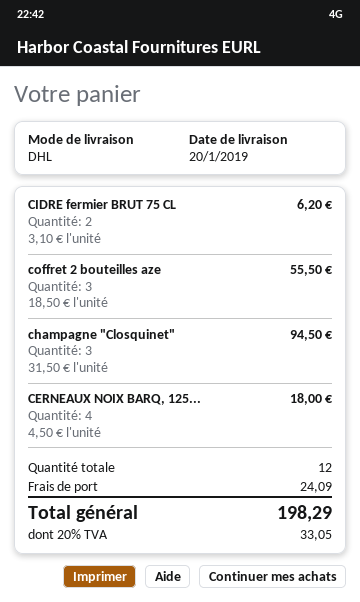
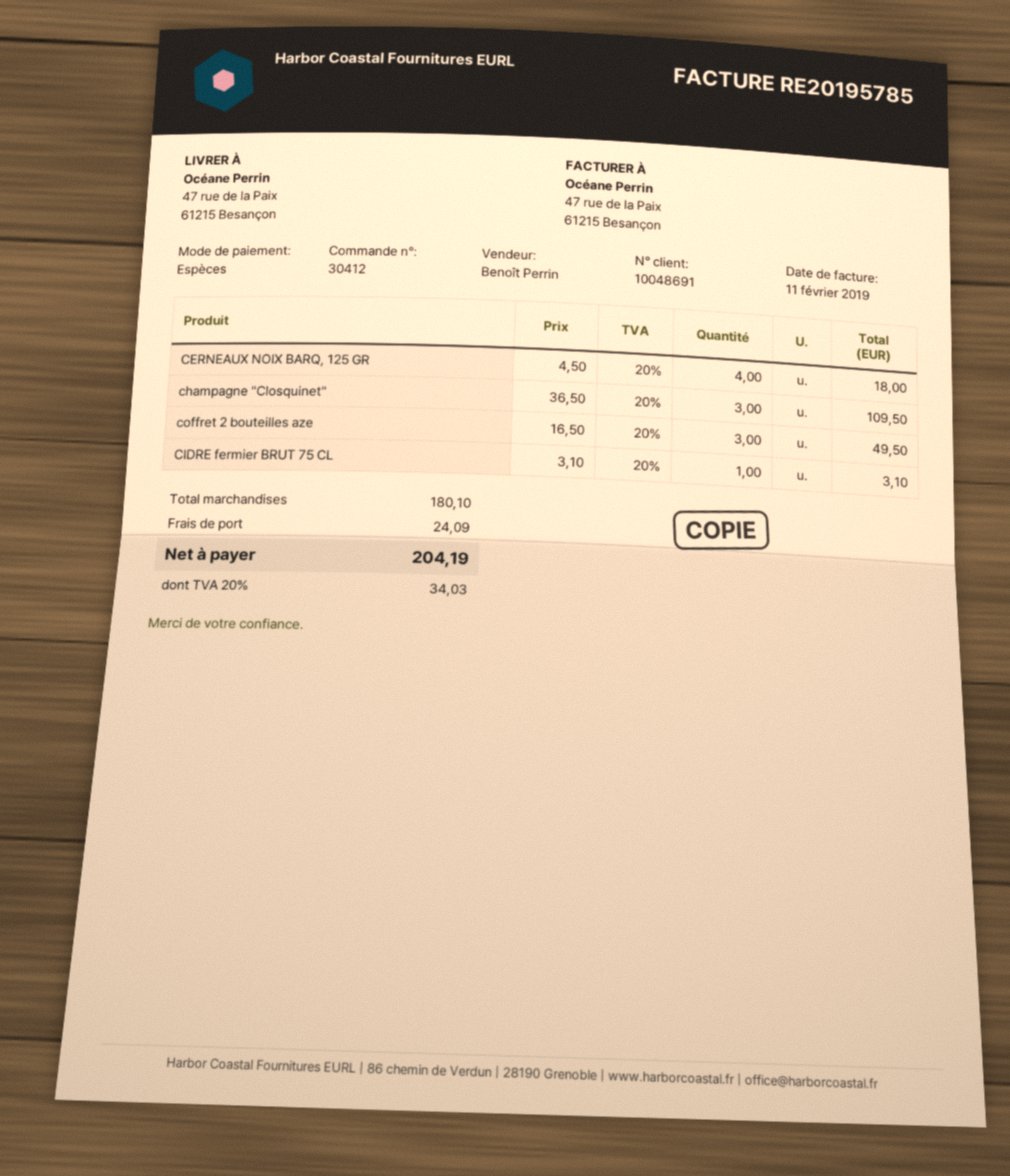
CIDRE fermier BRUT 75 CL: 2 x 3.10 = 6.20 -> 1 x 3.10 = 3.10
coffret 2 bouteilles aze: 3 x 18.50 = 55.50 -> 3 x 16.50 = 49.50
champagne "Closquinet": 3 x 31.50 = 94.50 -> 3 x 36.50 = 109.50
tax: 20% = 33.05 -> 20% = 34.03
total: 198.29 -> 204.19

